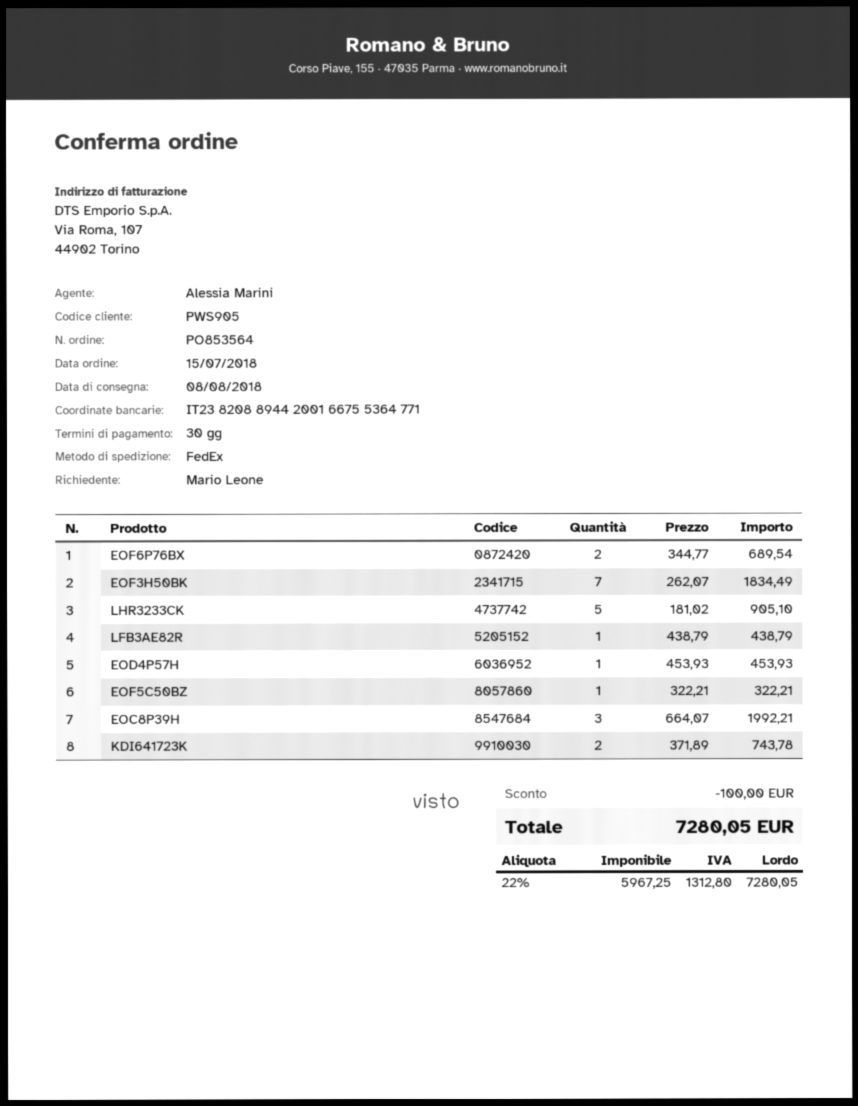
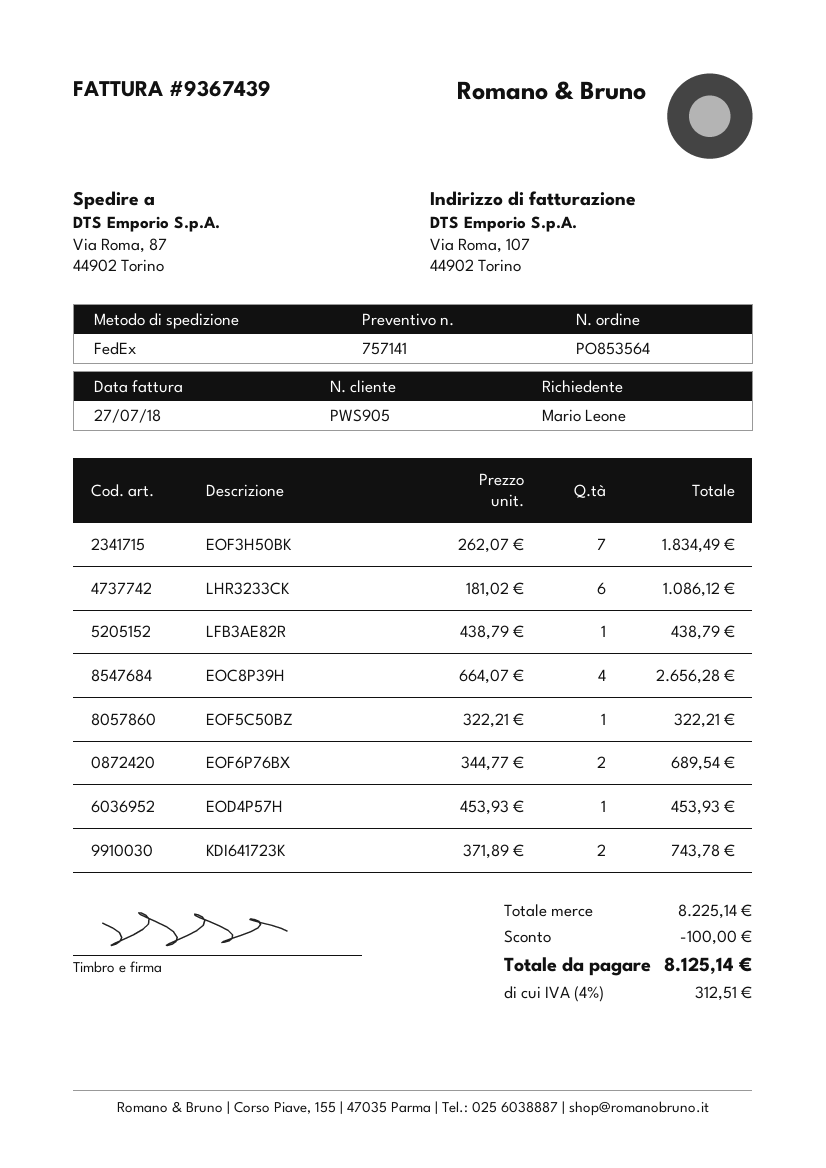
LHR3233CK: 5 x 181.02 = 905.10 -> 6 x 181.02 = 1086.12
EOC8P39H: 3 x 664.07 = 1992.21 -> 4 x 664.07 = 2656.28
tax: 22% = 1312.80 -> 4% = 312.51
total: 7280.05 -> 8125.14

